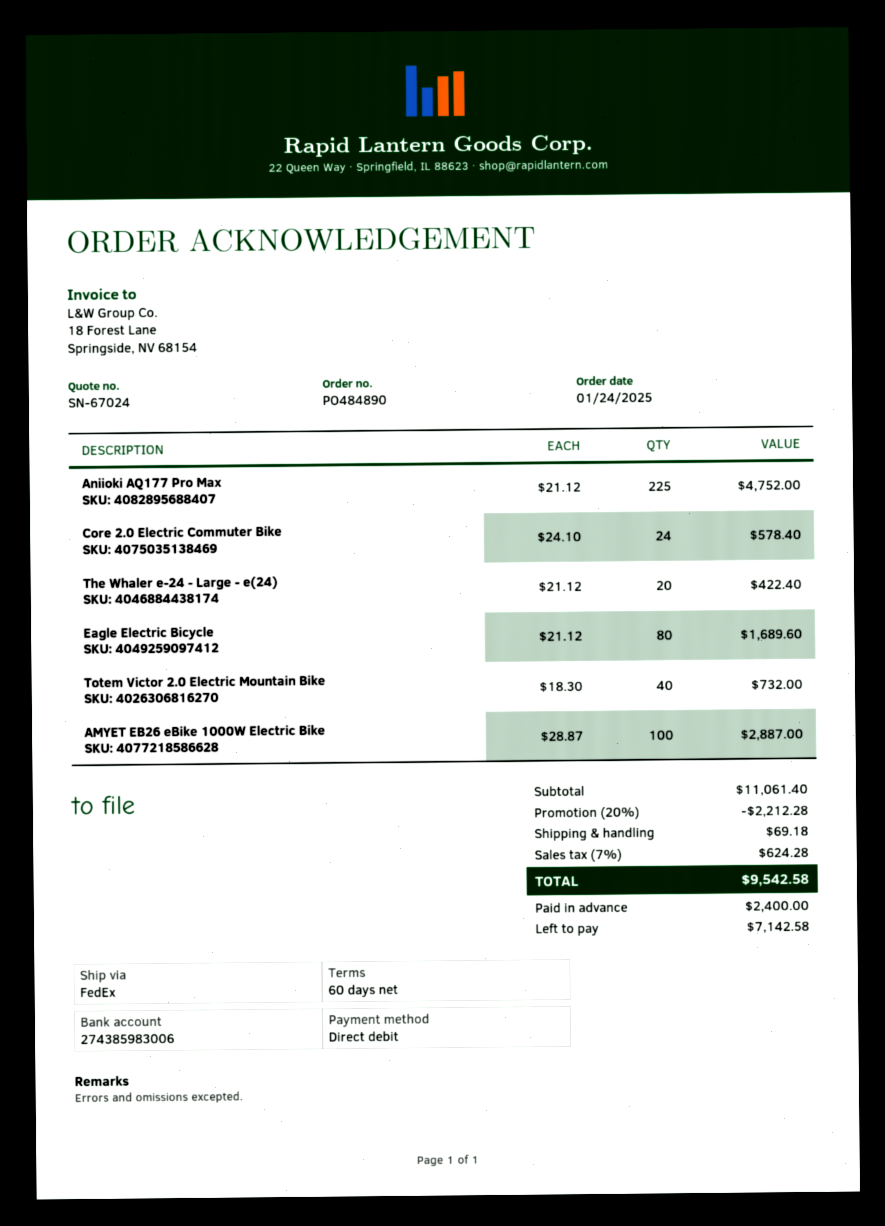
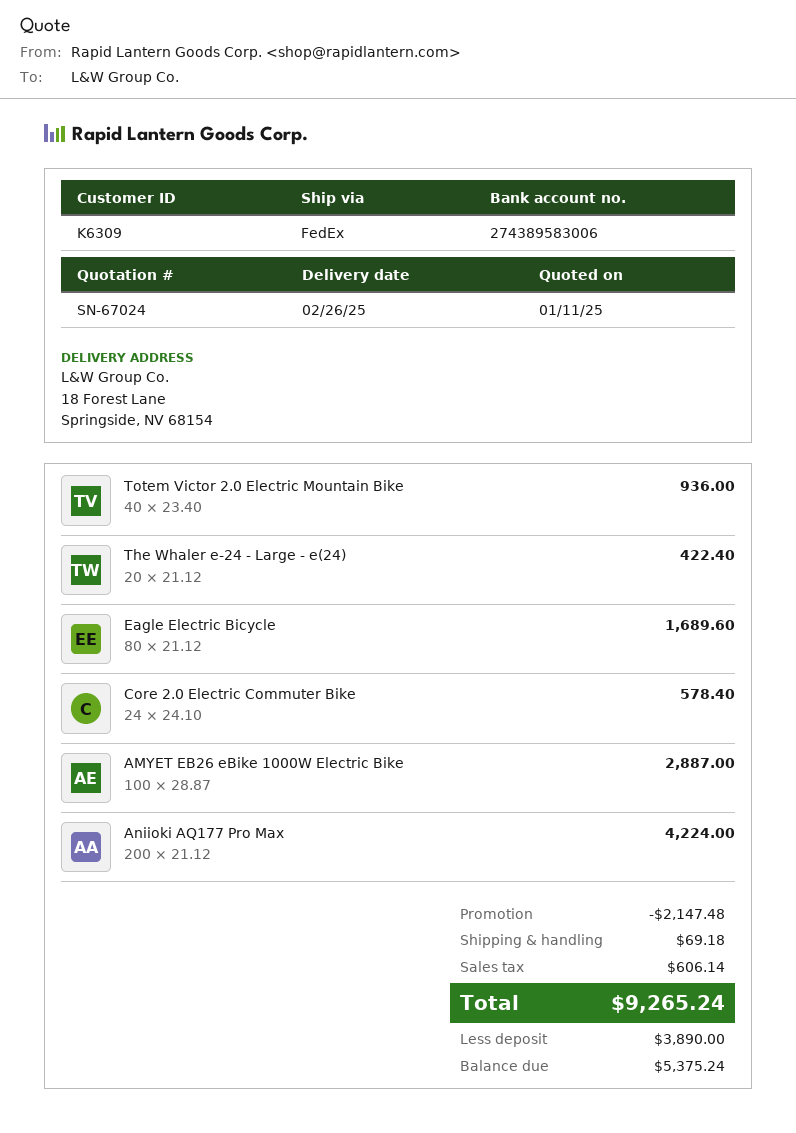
bank account: 274385983006 -> 274389583006
Aniioki AQ177 Pro Max: 225 x 21.12 = 4752.00 -> 200 x 21.12 = 4224.00
Totem Victor 2.0 Electric Mountain Bike: 40 x 18.30 = 732.00 -> 40 x 23.40 = 936.00
discount: 2212.28 -> 2147.48
tax: 624.28 -> 606.14
total: 9542.58 -> 9265.24
deposit: 2400.00 -> 3890.00
balance: 7142.58 -> 5375.24

